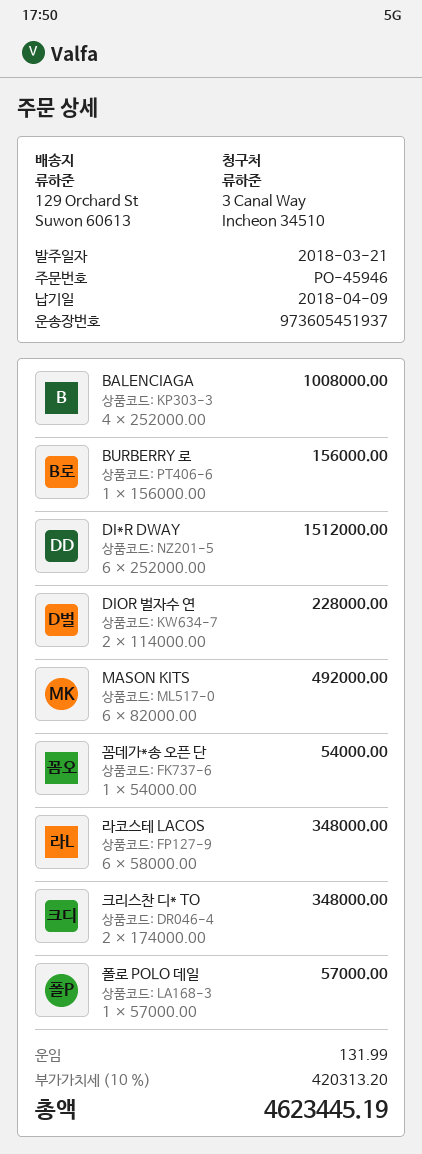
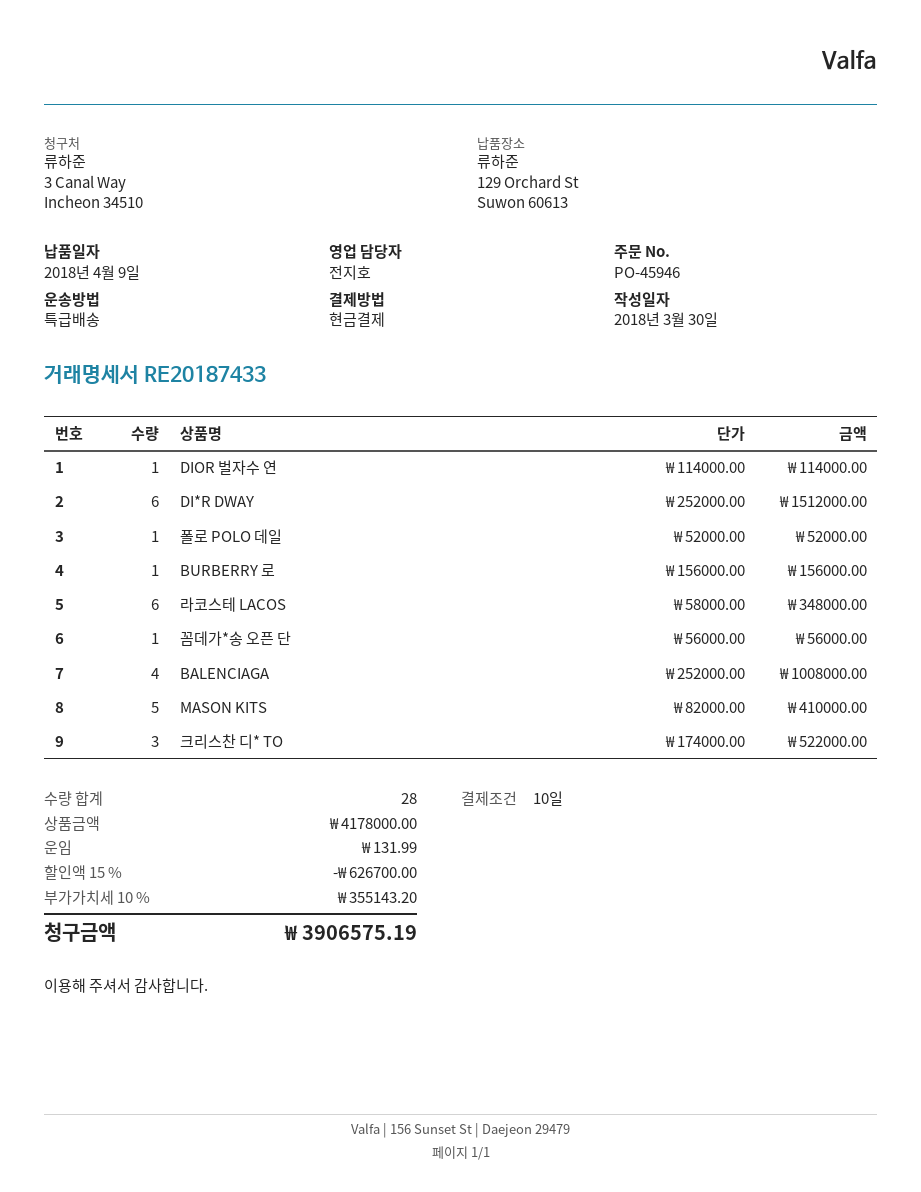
DIOR 벌자수 연: 2 x 114000.00 = 228000.00 -> 1 x 114000.00 = 114000.00
MASON KITS: 6 x 82000.00 = 492000.00 -> 5 x 82000.00 = 410000.00
꼼데가*송 오픈 단: 1 x 54000.00 = 54000.00 -> 1 x 56000.00 = 56000.00
크리스찬 디* TO: 2 x 174000.00 = 348000.00 -> 3 x 174000.00 = 522000.00
폴로 POLO 데일: 1 x 57000.00 = 57000.00 -> 1 x 52000.00 = 52000.00
discount: none -> 15% = 626700.00
tax: 10% = 420313.20 -> 10% = 355143.20
total: 4623445.19 -> 3906575.19

